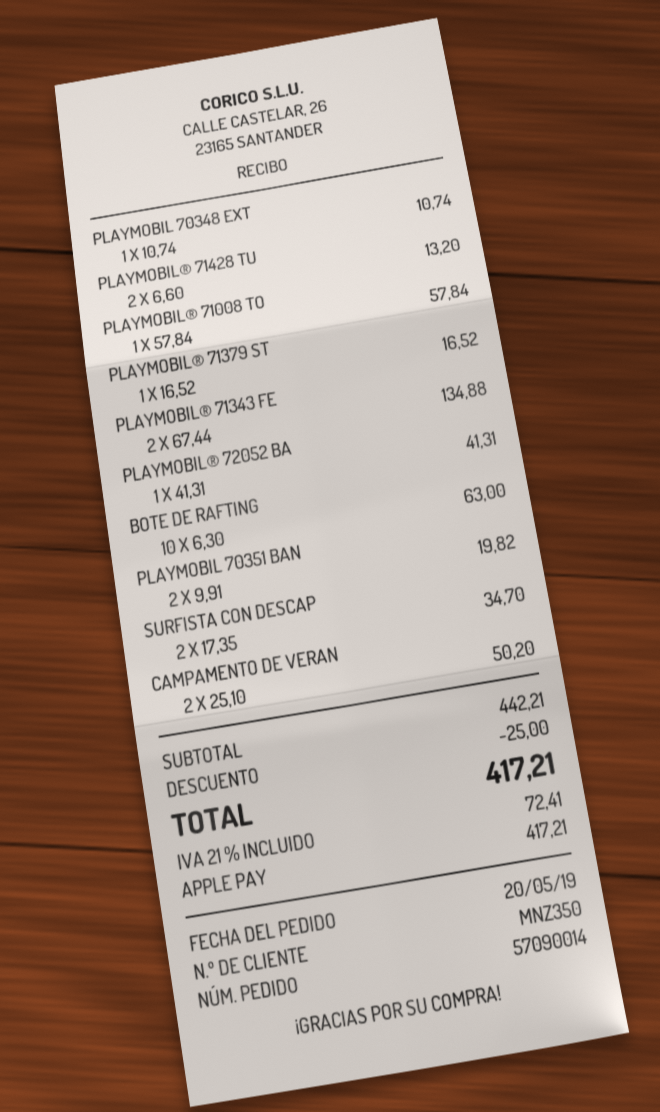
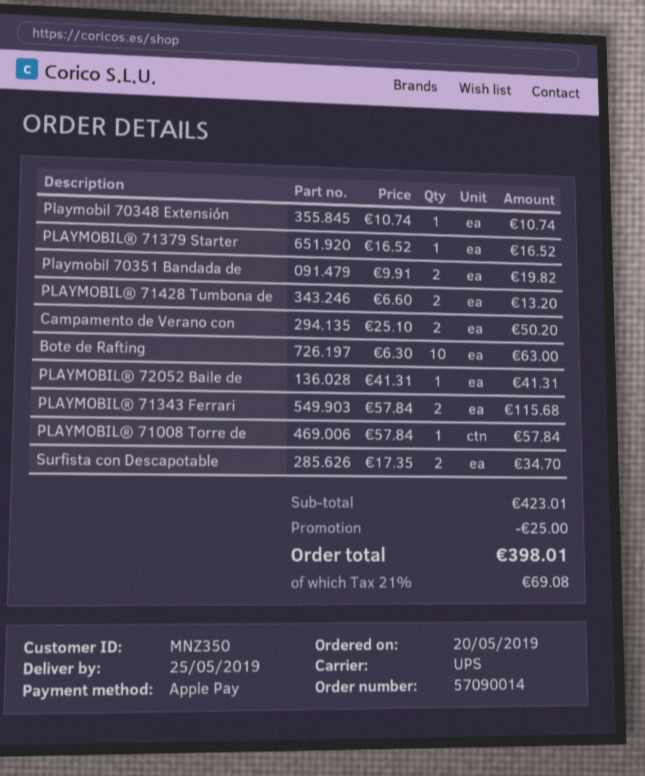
PLAYMOBIL® 71343 FE: 2 x 67.44 = 134.88 -> 2 x 57.84 = 115.68
subtotal: 442.21 -> 423.01
tax: 21% = 72.41 -> 21% = 69.08
total: 417.21 -> 398.01

